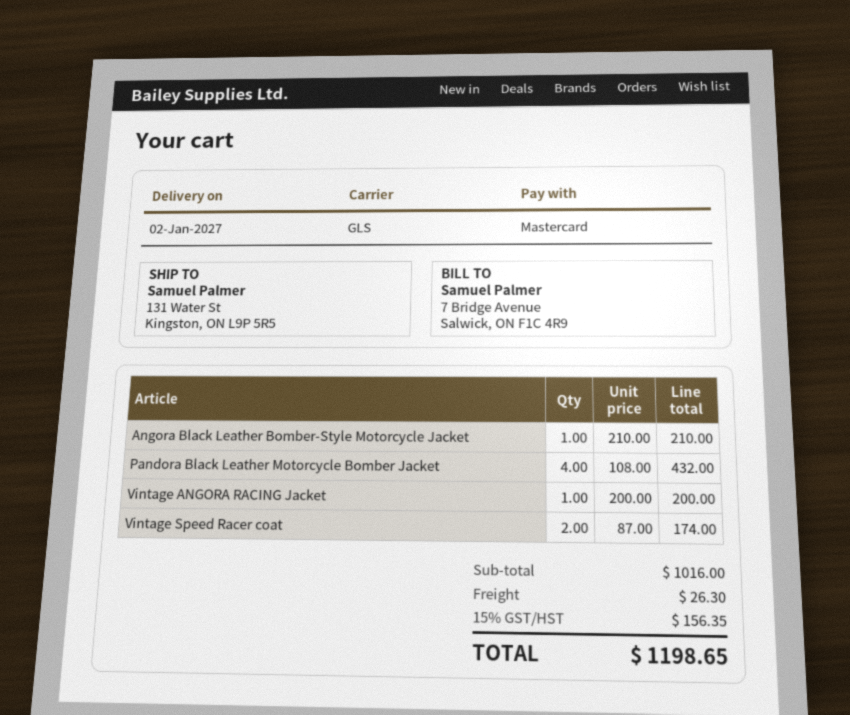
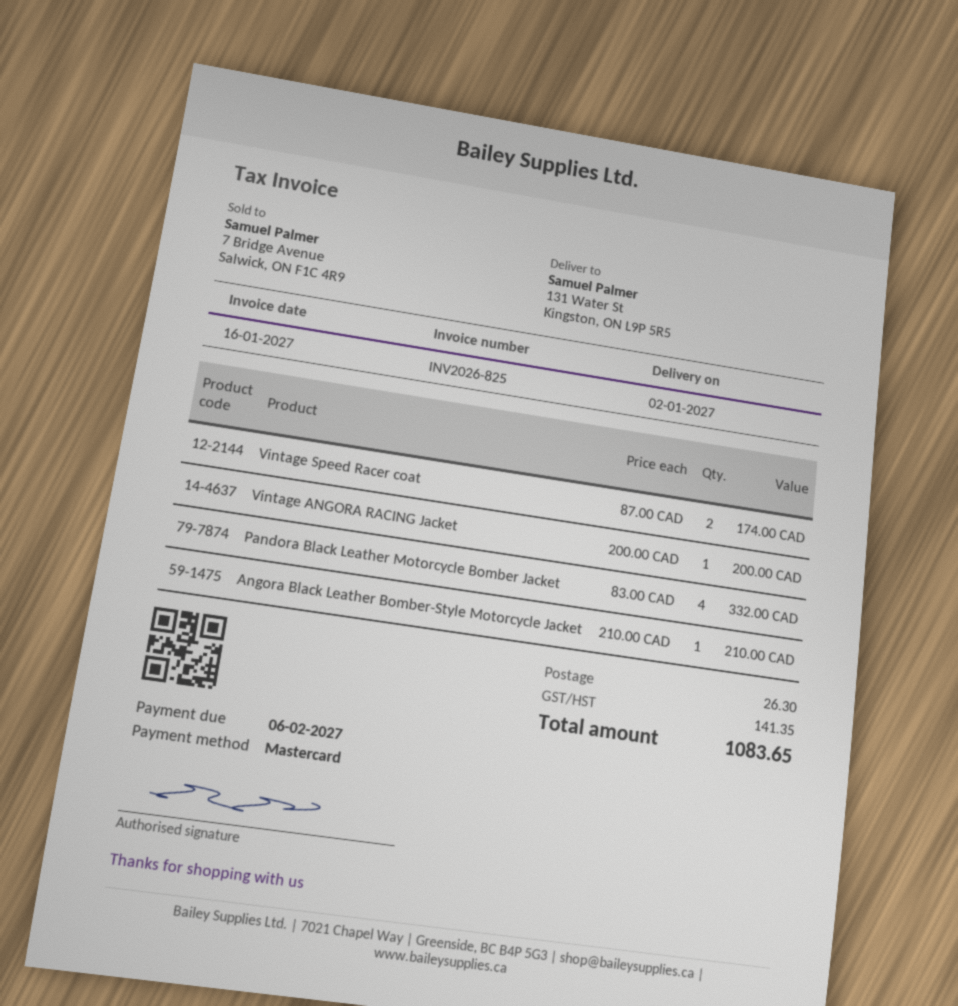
Pandora Black Leather Motorcycle Bomber Jacket: 4 x 108.00 = 432.00 -> 4 x 83.00 = 332.00
tax: 156.35 -> 141.35
total: 1198.65 -> 1083.65

